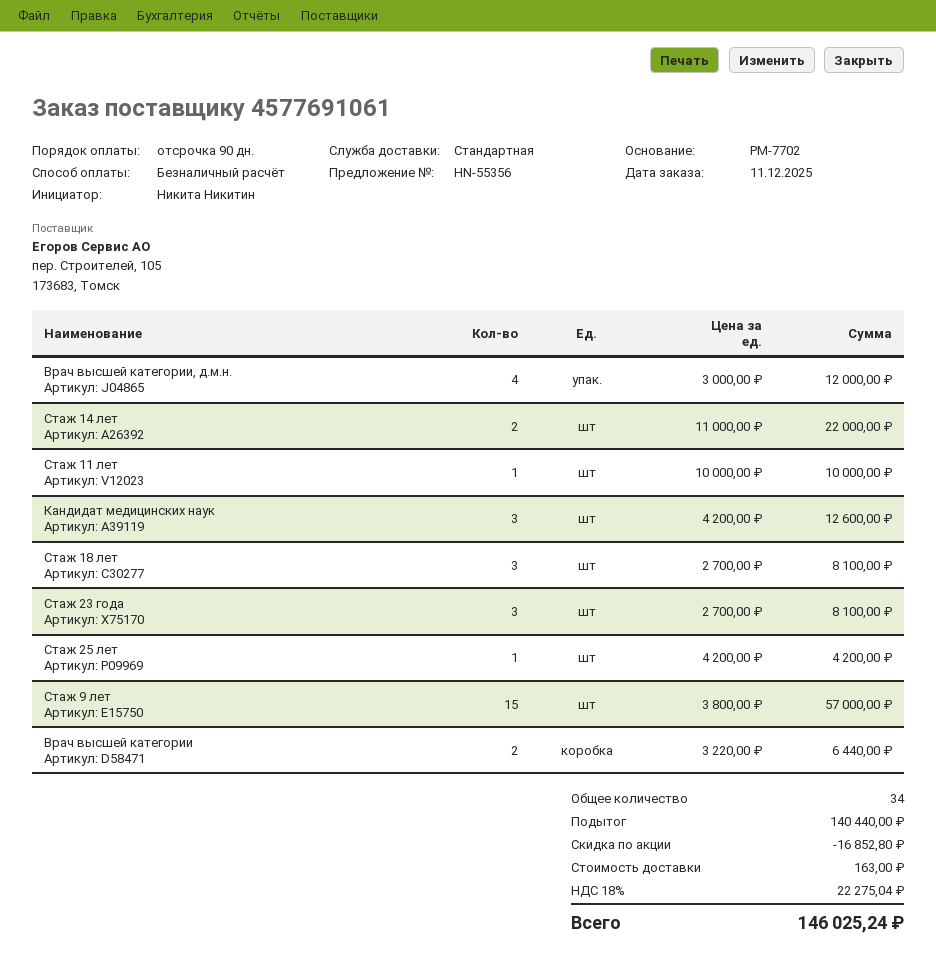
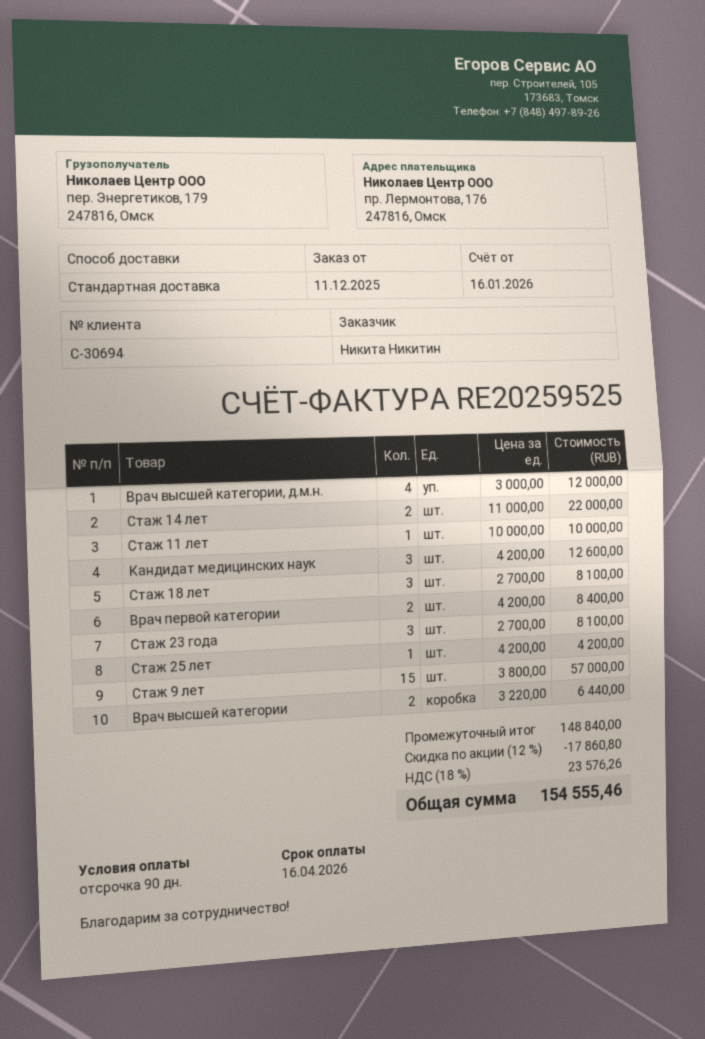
Врач первой категории: none -> 2 x 4200.00 = 8400.00
subtotal: 140440.00 -> 148840.00
discount: 16852.80 -> 17860.80
shipping: 163.00 -> none
tax: 18% = 22275.04 -> 18% = 23576.26
total: 146025.24 -> 154555.46

